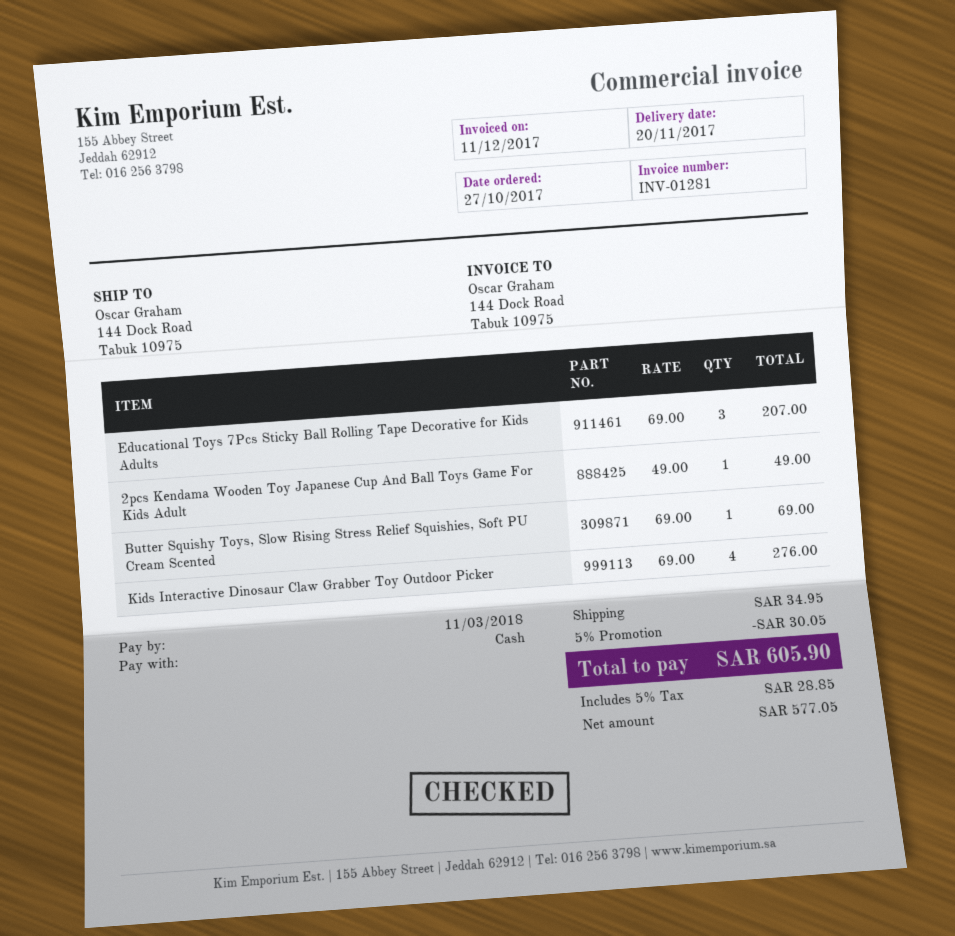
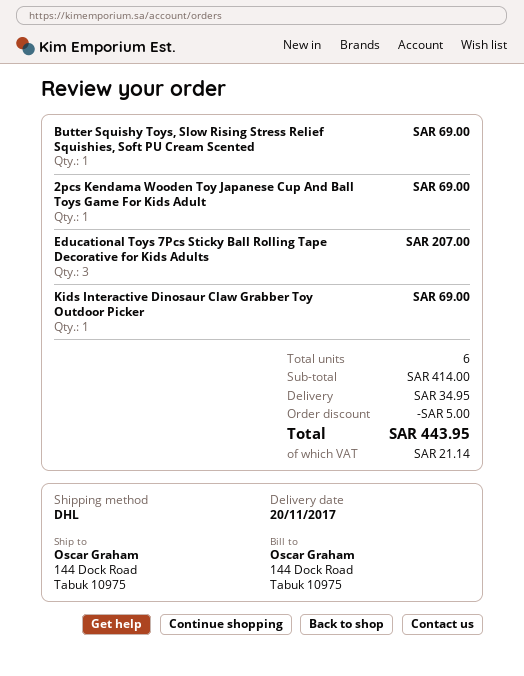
2pcs Kendama Wooden Toy Japanese Cup And Ball Toys Game For Kids Adult: 1 for 49.00 -> 1 for 69.00
Kids Interactive Dinosaur Claw Grabber Toy Outdoor Picker: 4 for 276.00 -> 1 for 69.00
discount: 30.05 -> 5.00
tax: 28.85 -> 21.14
total: 605.90 -> 443.95

